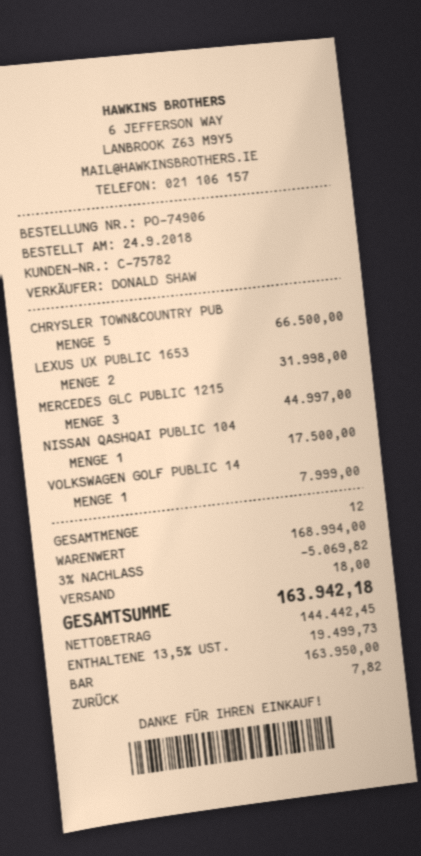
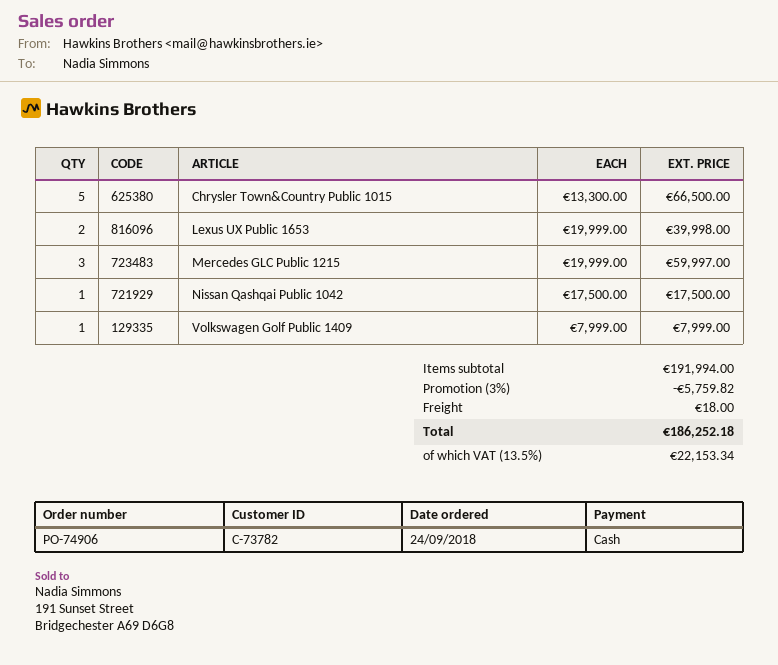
customer number: C-75782 -> C-73782
LEXUS UX PUBLIC 1653: 2 for 31998.00 -> 2 for 39998.00
MERCEDES GLC PUBLIC 1215: 3 for 44997.00 -> 3 for 59997.00
subtotal: 168994.00 -> 191994.00
discount: 3% = 5069.82 -> 3% = 5759.82
tax: 13.5% = 19499.73 -> 13.5% = 22153.34
total: 163942.18 -> 186252.18

